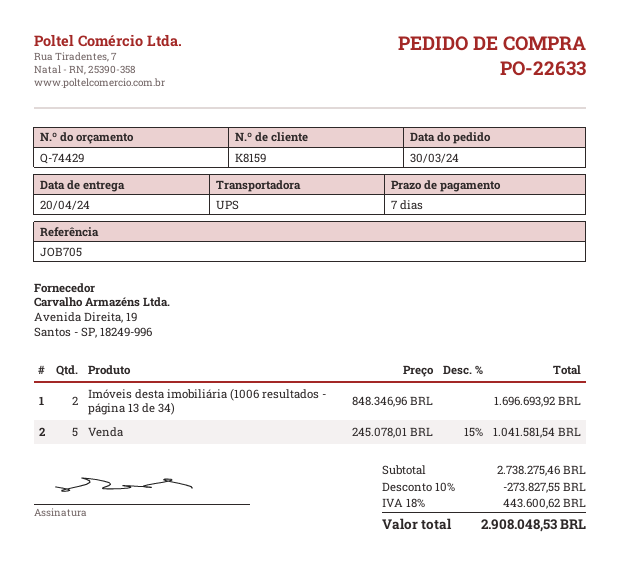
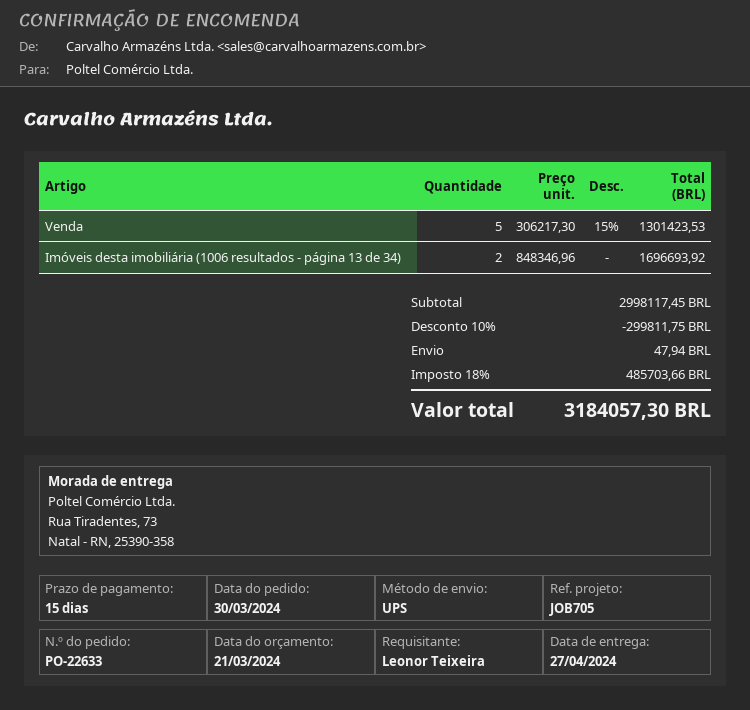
delivery date: 2024-04-20 -> 2024-04-27
payment terms: 7 days -> 15 days
Venda: 5 x 245078.01 - 15% = 1041581.54 -> 5 x 306217.30 - 15% = 1301423.53
subtotal: 2738275.46 -> 2998117.45
discount: 10% = 273827.55 -> 10% = 299811.75
shipping: none -> 47.94
tax: 18% = 443600.62 -> 18% = 485703.66
total: 2908048.53 -> 3184057.30

